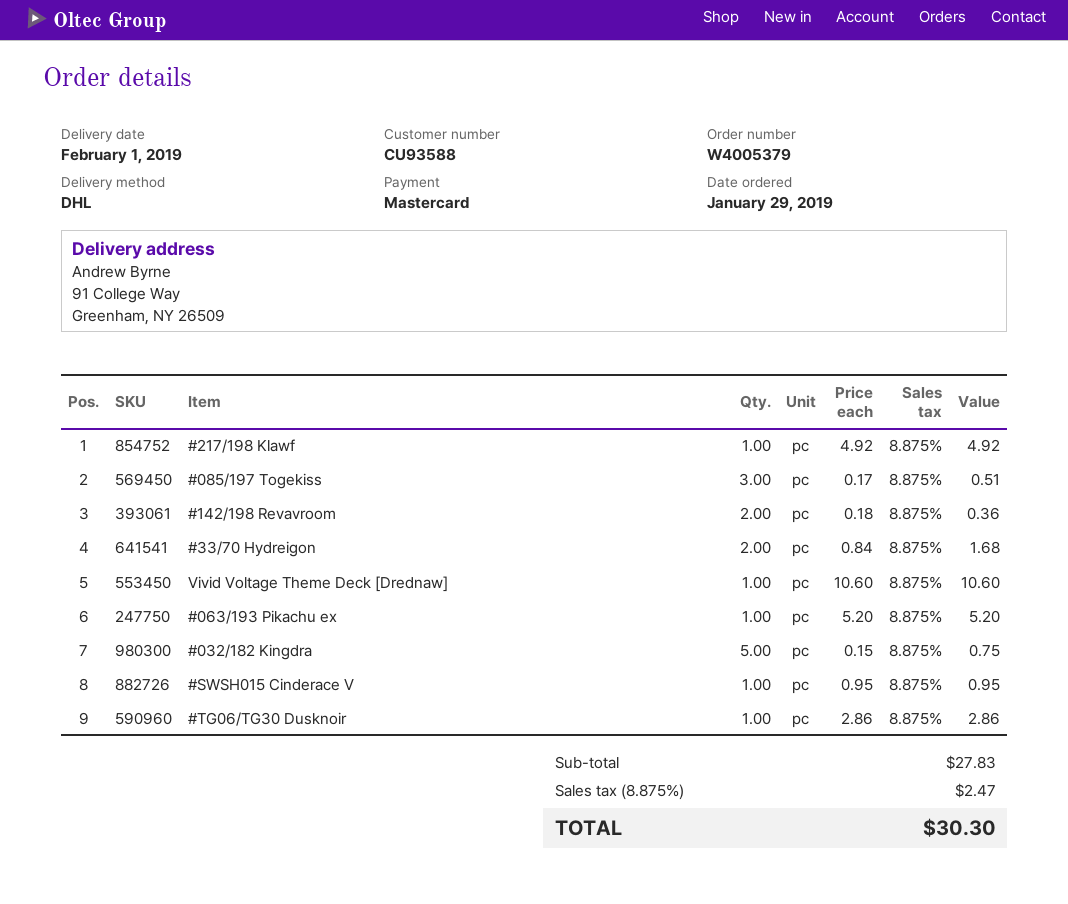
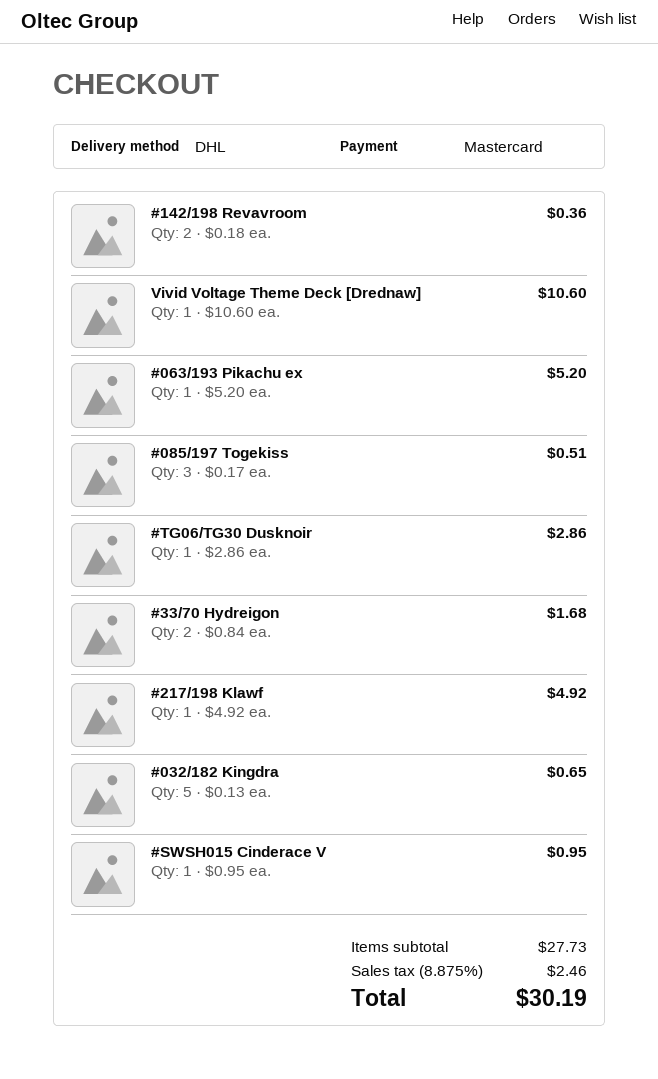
#032/182 Kingdra: 5 x 0.15 = 0.75 -> 5 x 0.13 = 0.65
subtotal: 27.83 -> 27.73
tax: 8.875% = 2.47 -> 8.875% = 2.46
total: 30.30 -> 30.19

